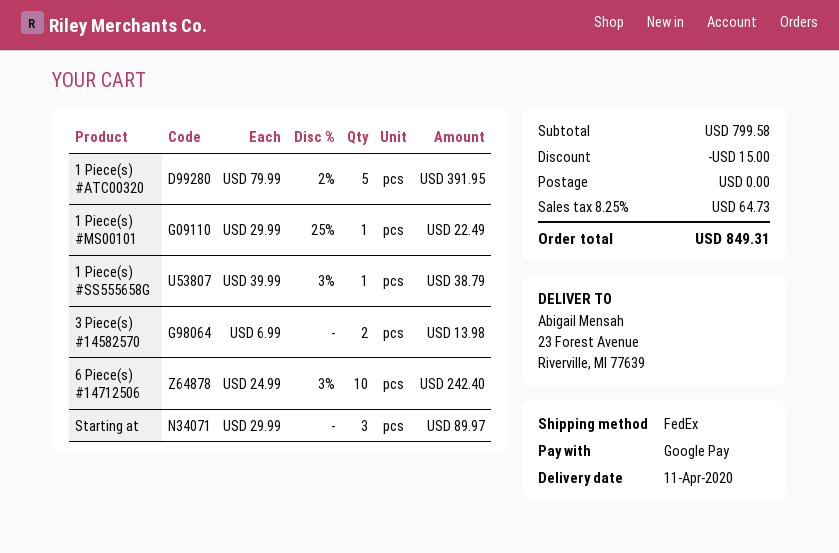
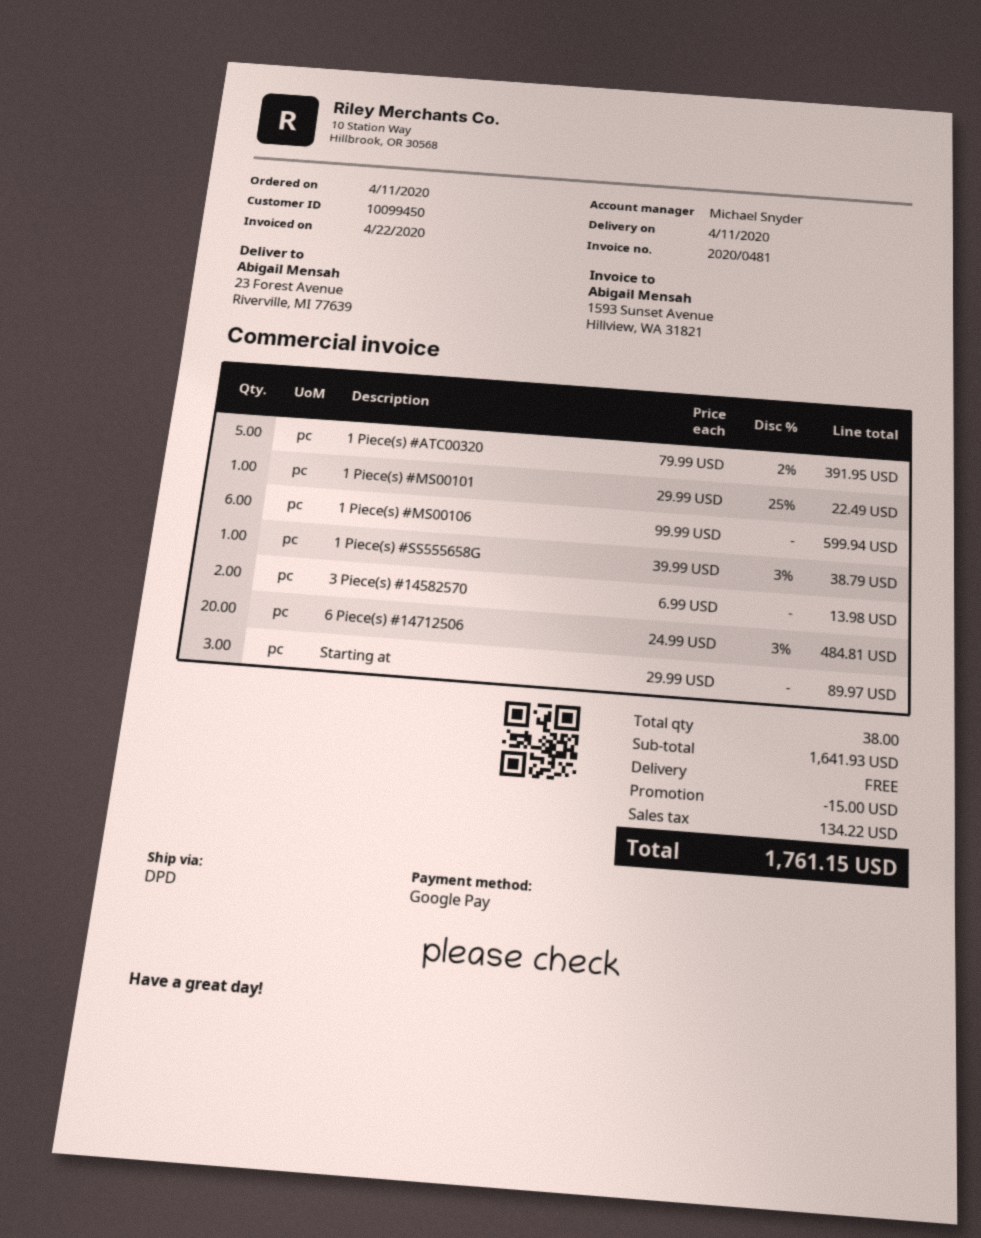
shipping method: FedEx -> DPD
6 Piece(s) #14712506: 10 x 24.99 - 3% = 242.40 -> 20 x 24.99 - 3% = 484.81
1 Piece(s) #MS00106: none -> 6 x 99.99 = 599.94
subtotal: 799.58 -> 1641.93
tax: 64.73 -> 134.22
total: 849.31 -> 1761.15

